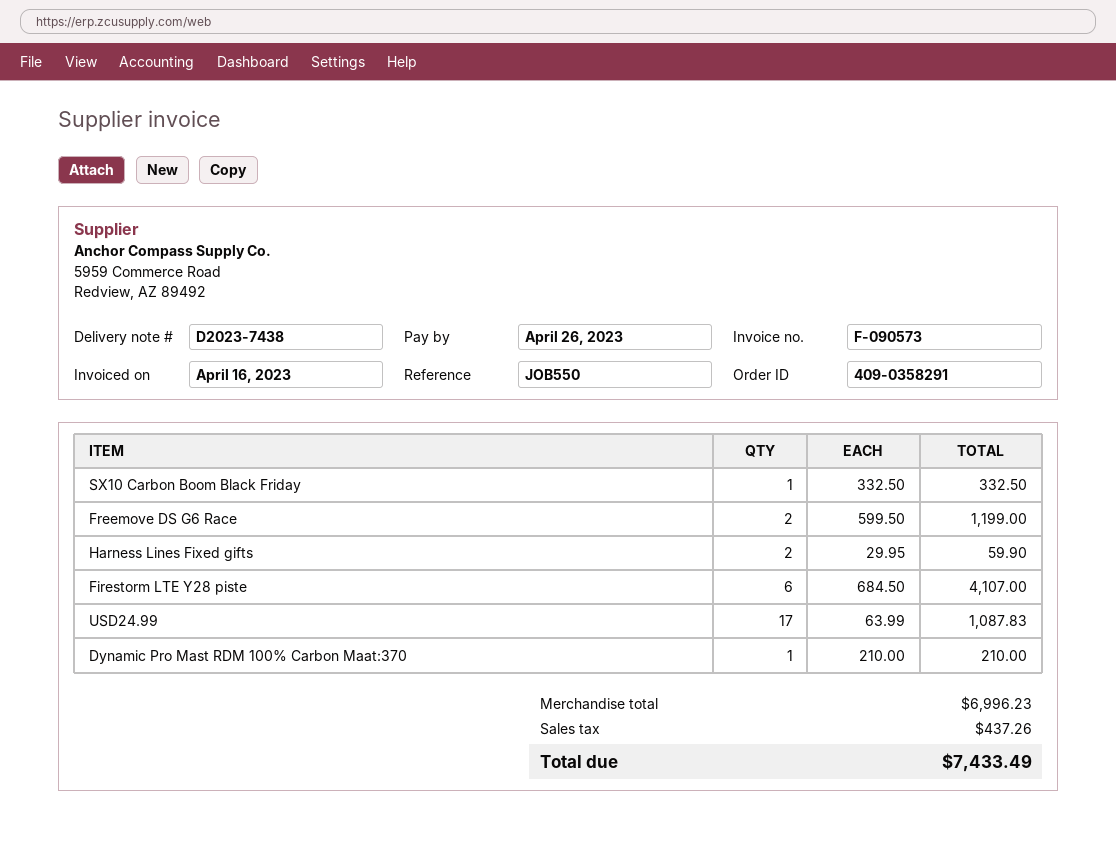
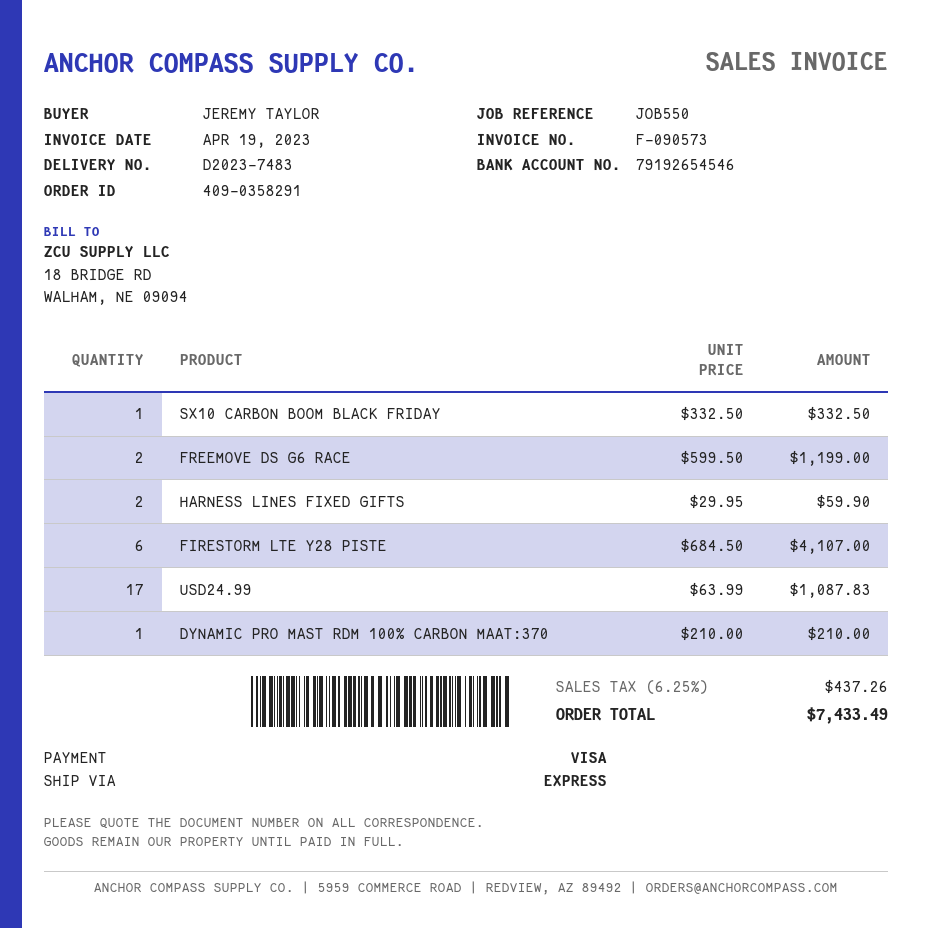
delivery note number: D2023-7438 -> D2023-7483
invoice date: 2023-04-16 -> 2023-04-19

